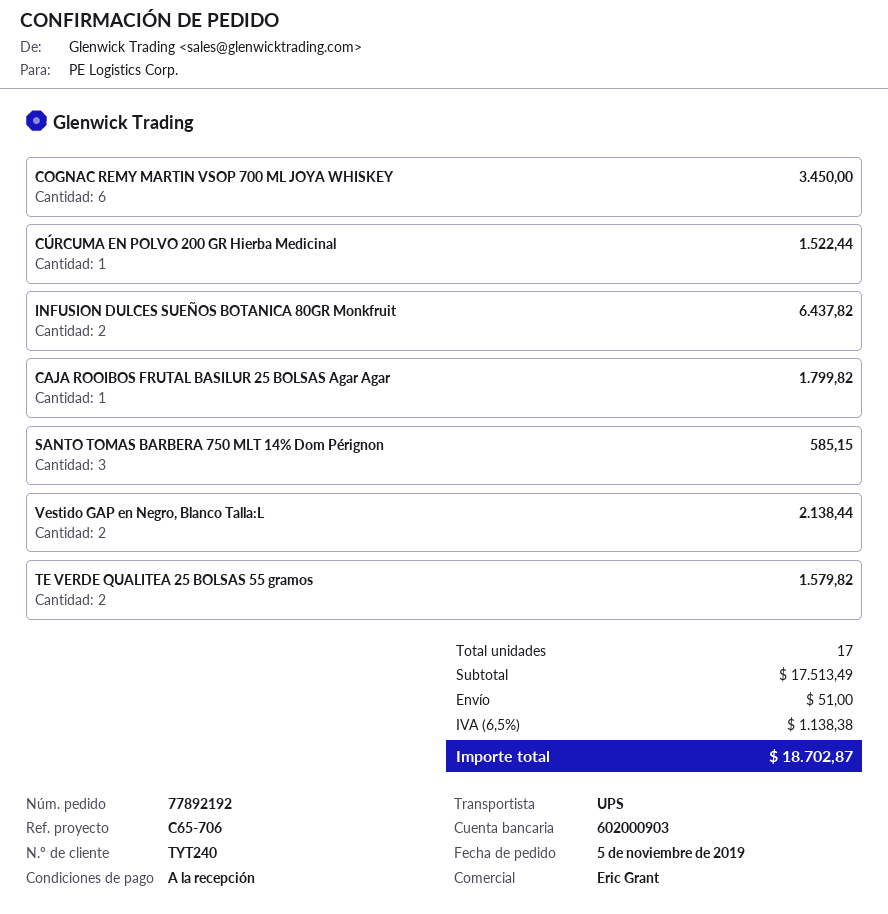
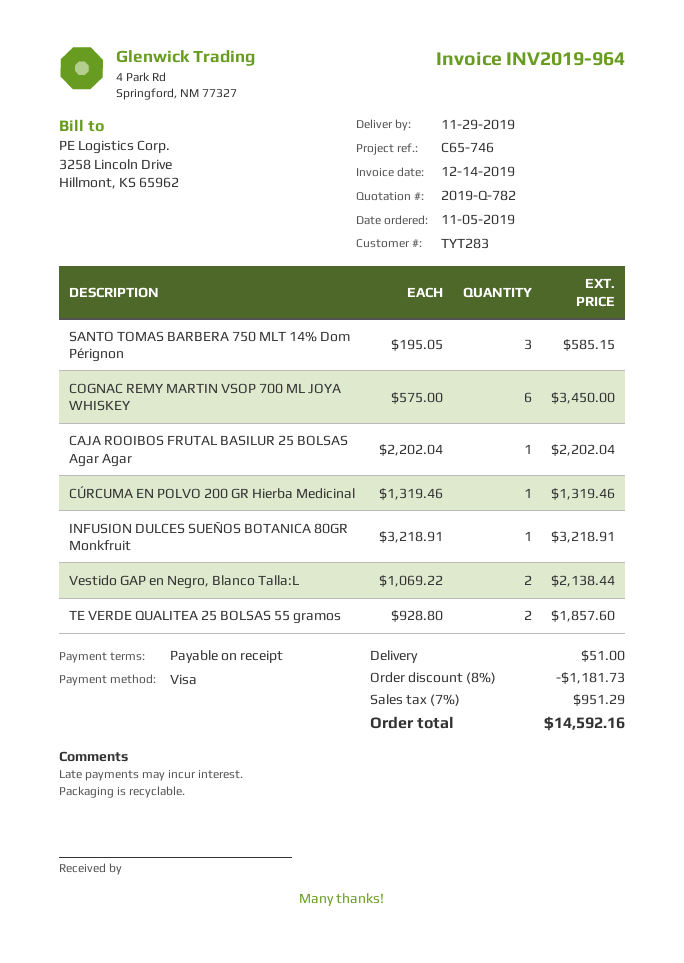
customer number: TYT240 -> TYT283
reference: C65-706 -> C65-746
CÚRCUMA EN POLVO 200 GR Hierba Medicinal: 1 for 1522.44 -> 1 for 1319.46
INFUSION DULCES SUEÑOS BOTANICA 80GR Monkfruit: 2 for 6437.82 -> 1 for 3218.91
CAJA ROOIBOS FRUTAL BASILUR 25 BOLSAS Agar Agar: 1 for 1799.82 -> 1 for 2202.04
TE VERDE QUALITEA 25 BOLSAS 55 gramos: 2 for 1579.82 -> 2 for 1857.60
discount: none -> 8% = 1181.73
tax: 6.5% = 1138.38 -> 7% = 951.29
total: 18702.87 -> 14592.16

